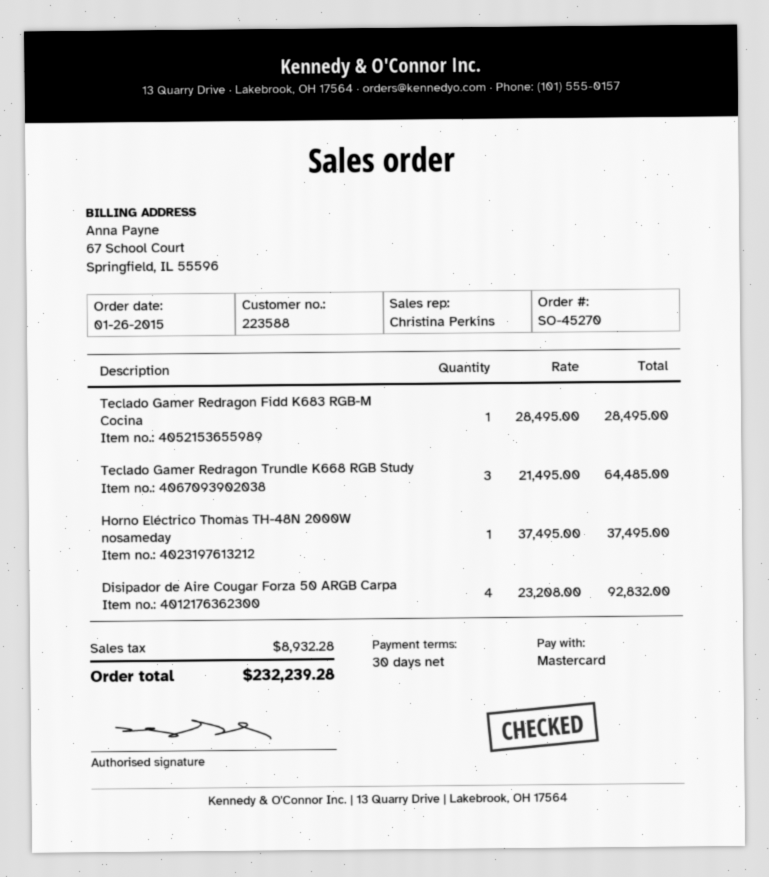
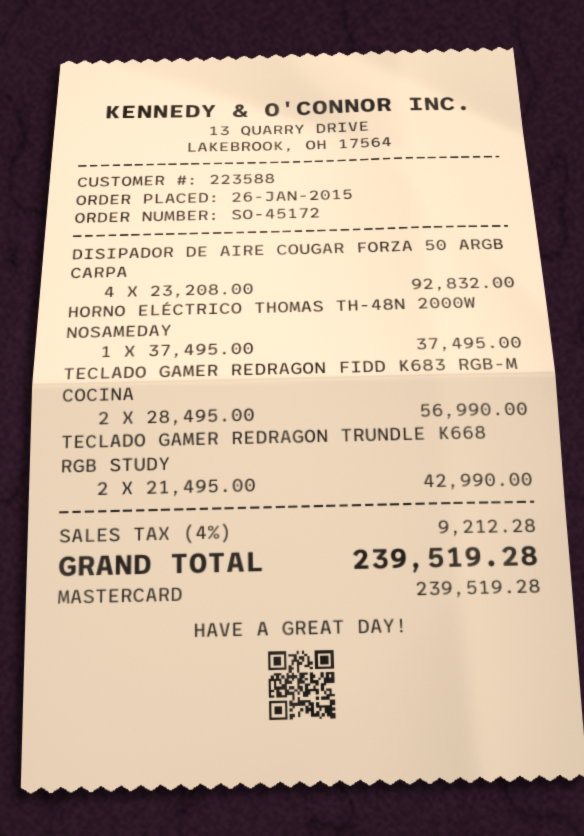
order number: SO-45270 -> SO-45172
Teclado Gamer Redragon Fidd K683 RGB-M Cocina: 1 x 28495.00 = 28495.00 -> 2 x 28495.00 = 56990.00
Teclado Gamer Redragon Trundle K668 RGB Study: 3 x 21495.00 = 64485.00 -> 2 x 21495.00 = 42990.00
tax: 8932.28 -> 9212.28
total: 232239.28 -> 239519.28

